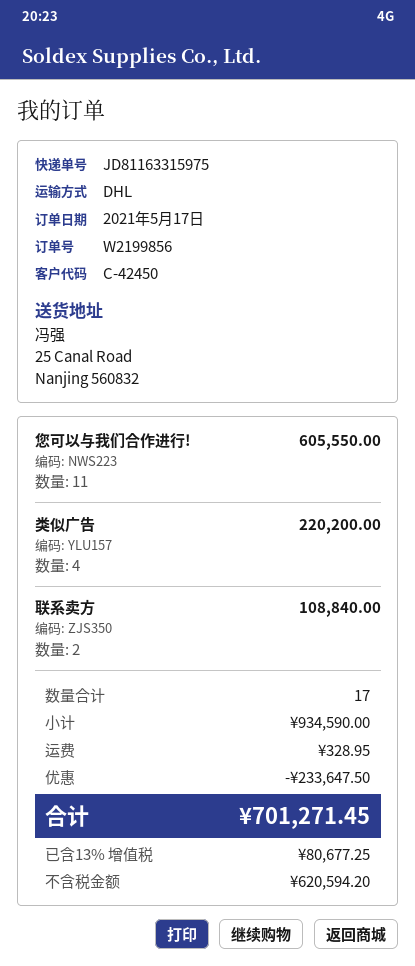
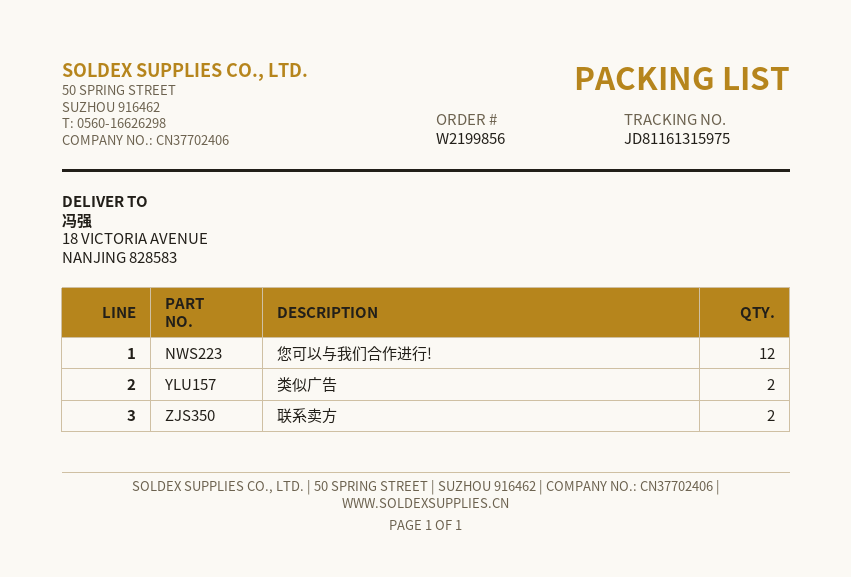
tracking number: JD81163315975 -> JD81161315975
ship to: 25 Canal Road, Nanjing 560832 -> 18 VICTORIA AVENUE, NANJING 828583
您可以与我们合作进行!: 11 -> 12
类似广告: 4 -> 2

